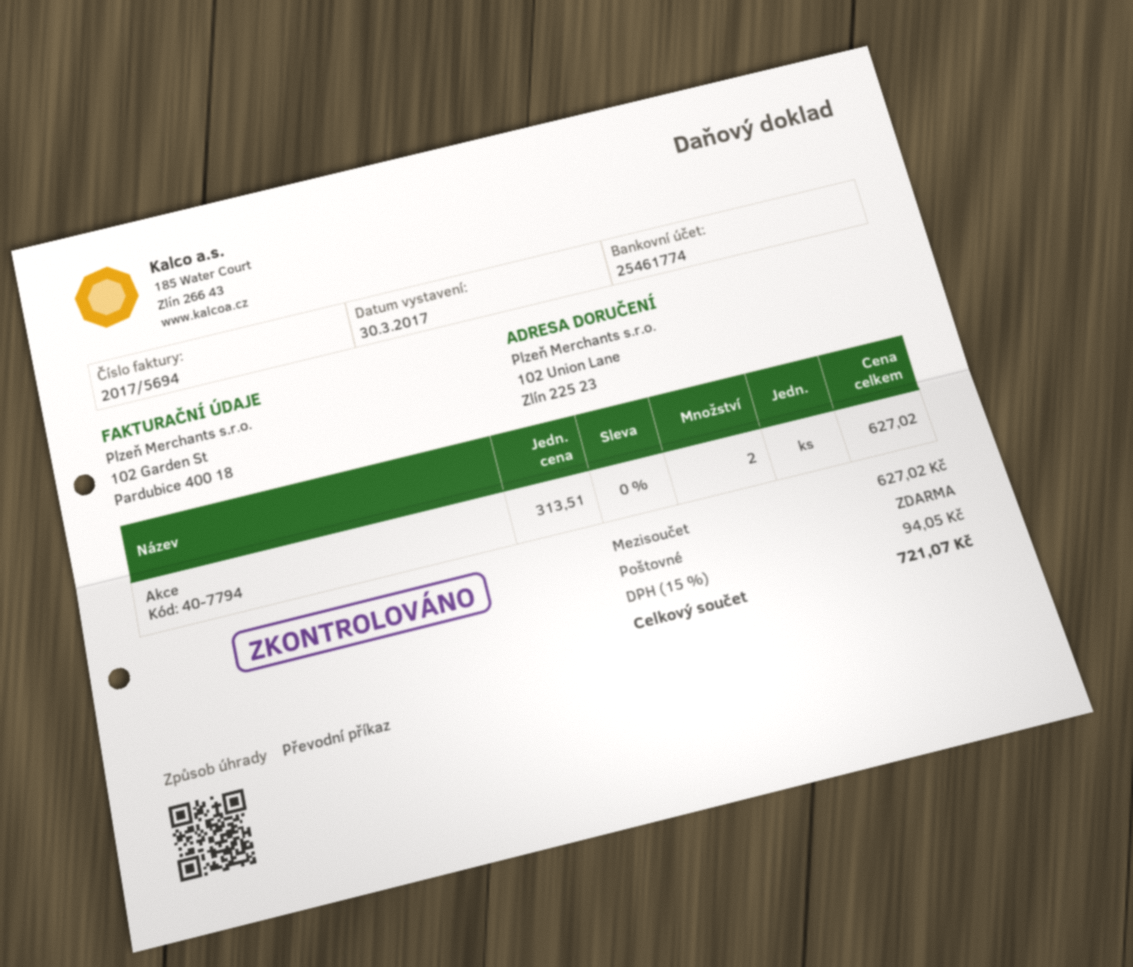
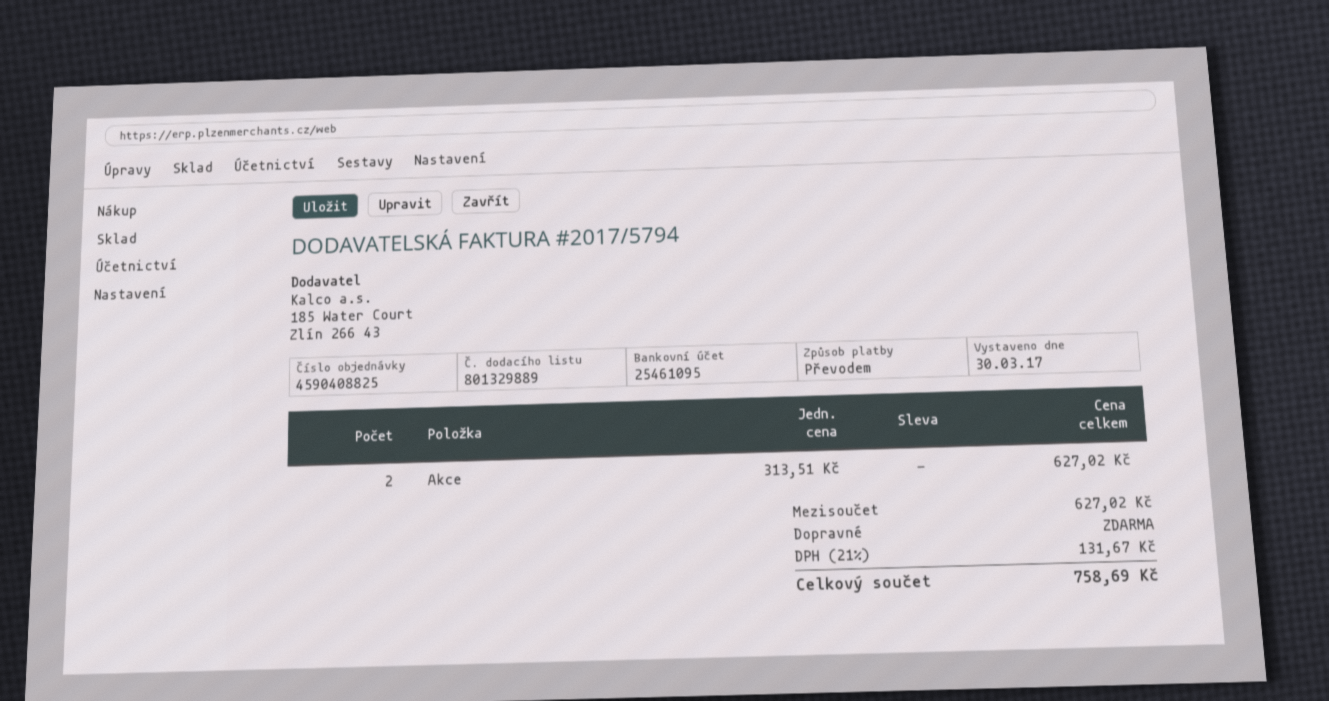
invoice number: 2017/5694 -> 2017/5794
bank account: 25461774 -> 25461095
tax: 15% = 94.05 -> 21% = 131.67
total: 721.07 -> 758.69

